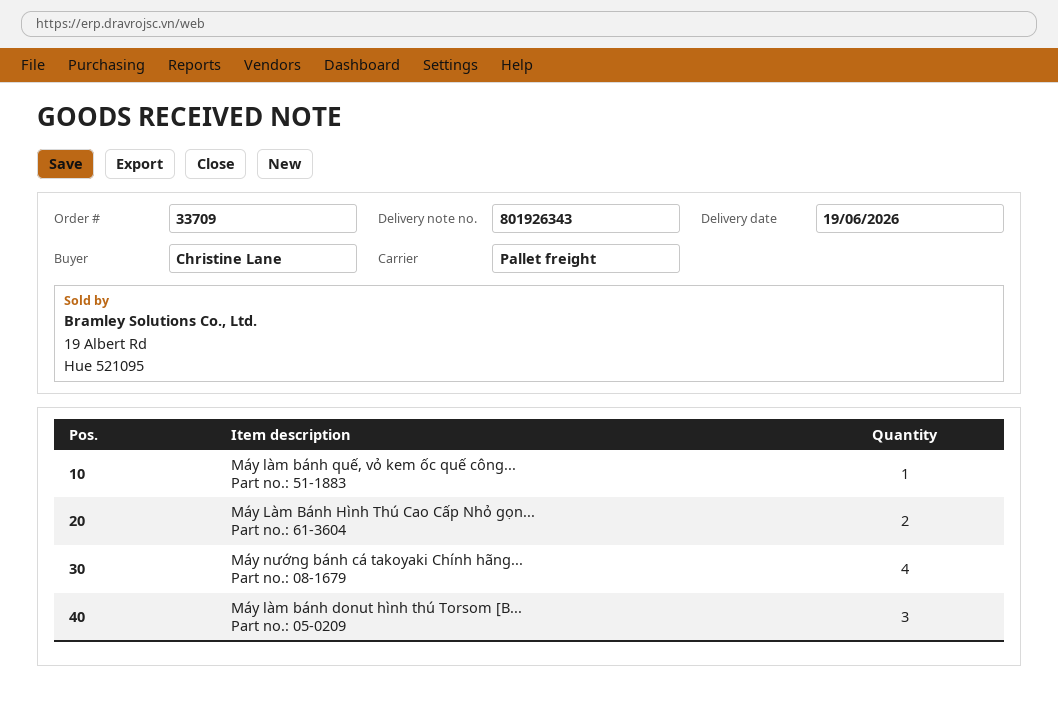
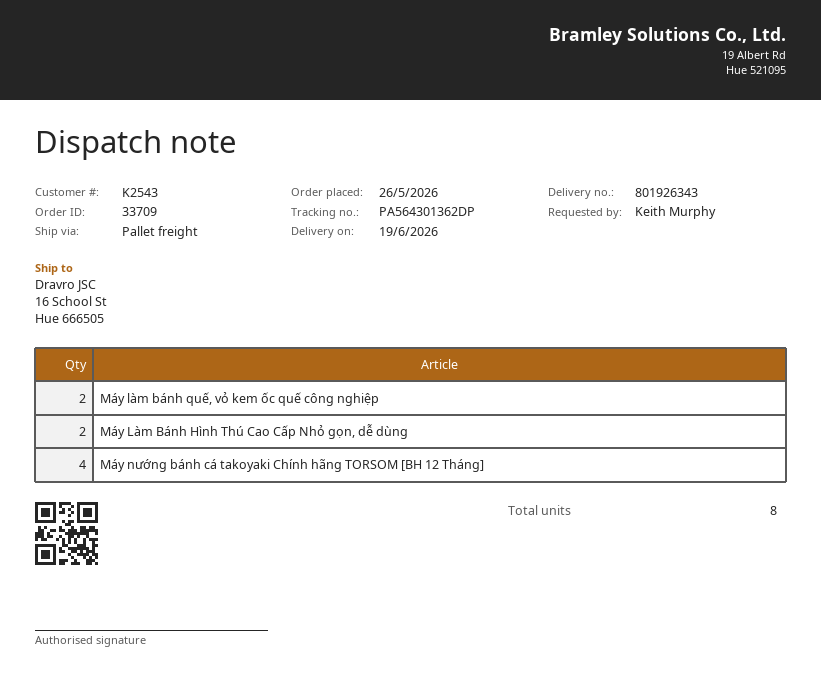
ordered by: Christine Lane -> Keith Murphy
Máy làm bánh quế, vỏ kem ốc quế công...: 1 -> 2
Máy làm bánh donut hình thú Torsom [B...: 3 -> none

